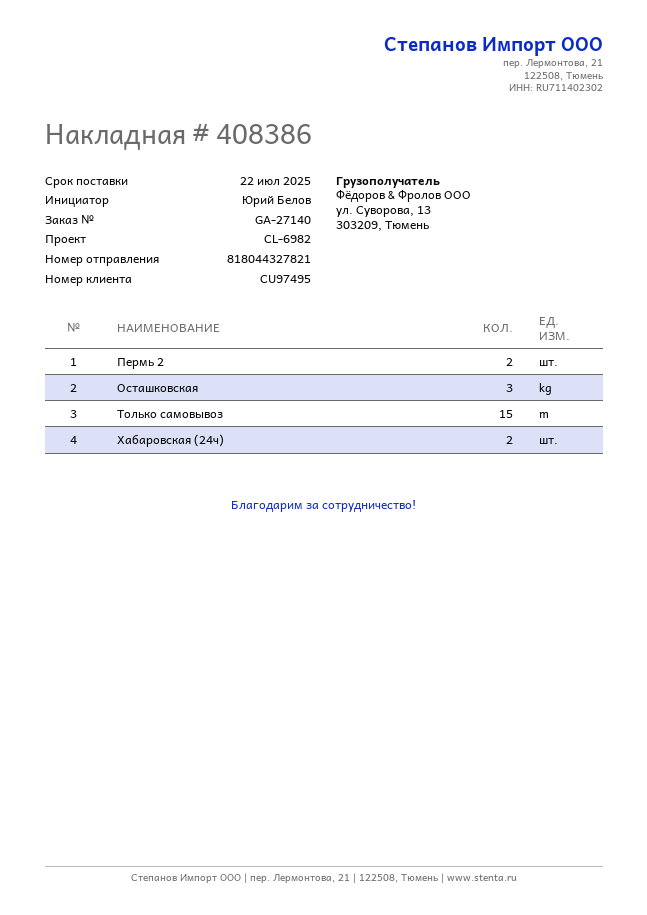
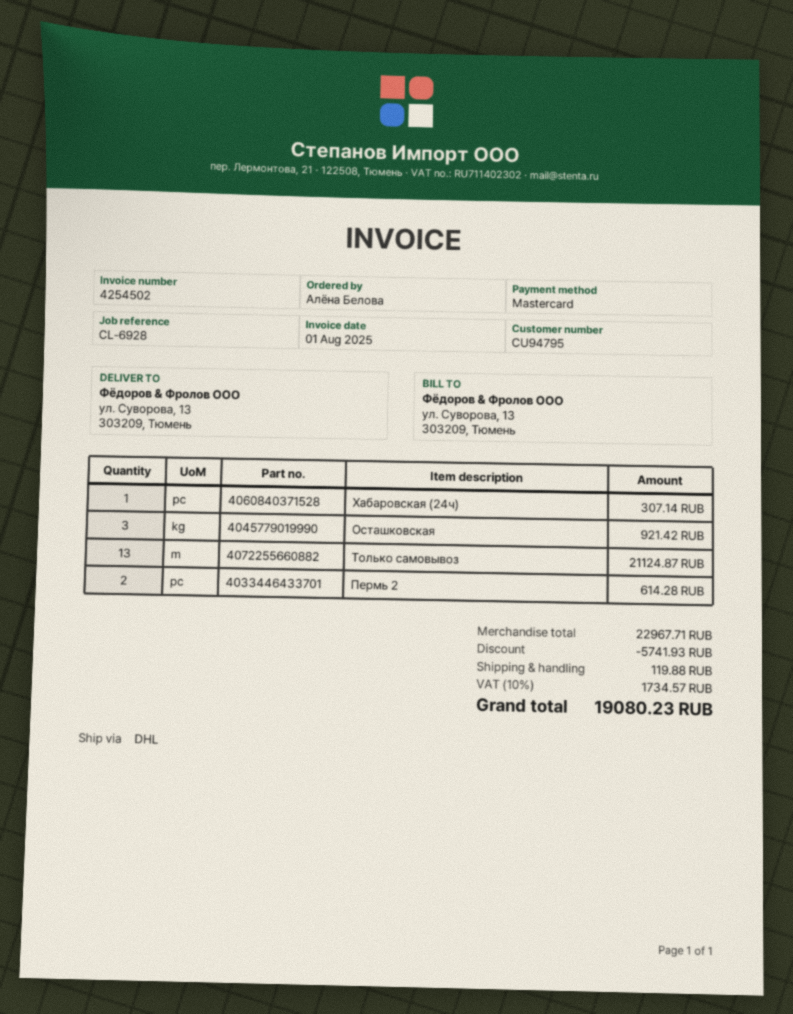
customer number: CU97495 -> CU94795
reference: CL-6982 -> CL-6928
ordered by: Юрий Белов -> Алёна Белова
Только самовывоз: 15 -> 13
Хабаровская (24ч): 2 -> 1

